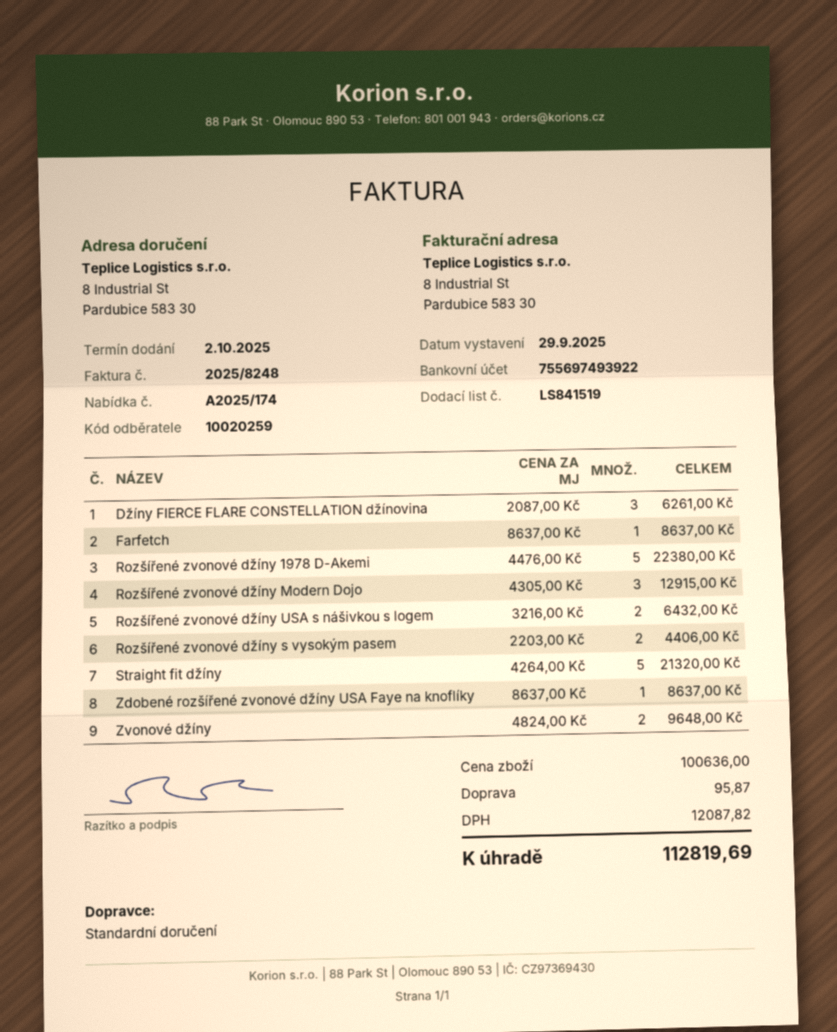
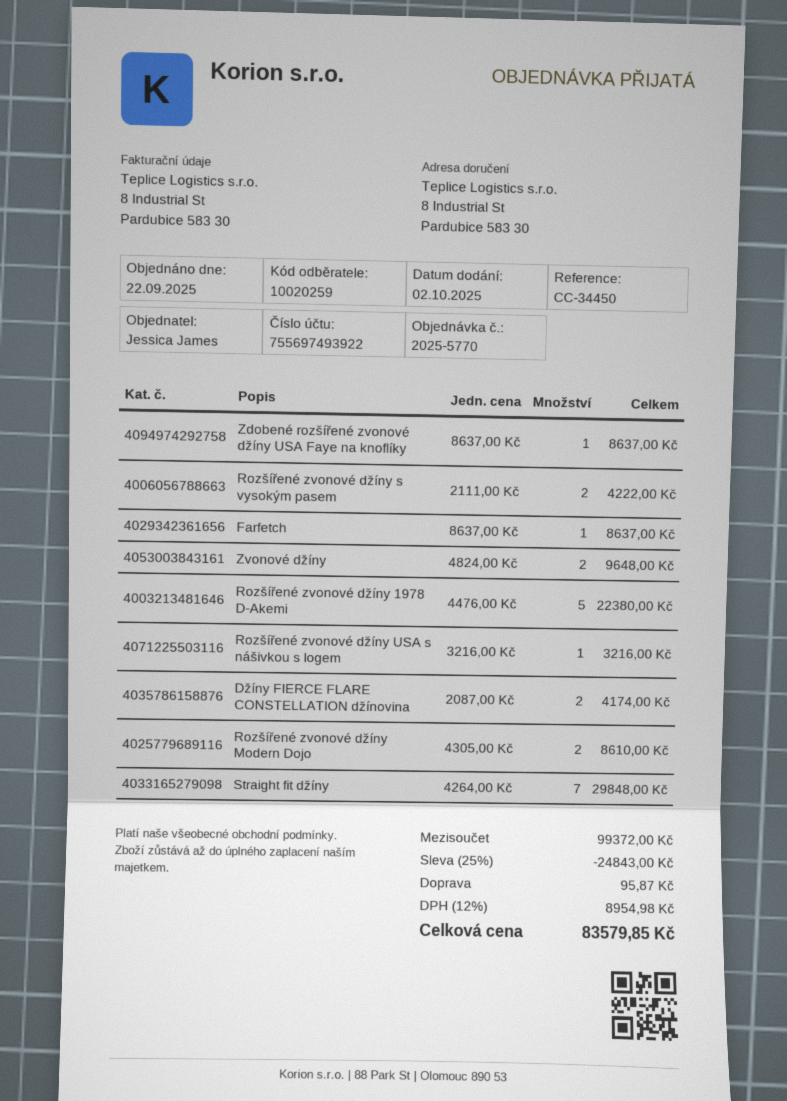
Džíny FIERCE FLARE CONSTELLATION džínovina: 3 x 2087.00 = 6261.00 -> 2 x 2087.00 = 4174.00
Rozšířené zvonové džíny Modern Dojo: 3 x 4305.00 = 12915.00 -> 2 x 4305.00 = 8610.00
Rozšířené zvonové džíny USA s nášivkou s logem: 2 x 3216.00 = 6432.00 -> 1 x 3216.00 = 3216.00
Rozšířené zvonové džíny s vysokým pasem: 2 x 2203.00 = 4406.00 -> 2 x 2111.00 = 4222.00
Straight fit džíny: 5 x 4264.00 = 21320.00 -> 7 x 4264.00 = 29848.00
subtotal: 100636.00 -> 99372.00
discount: none -> 25% = 24843.00
tax: 12087.82 -> 8954.98
total: 112819.69 -> 83579.85

